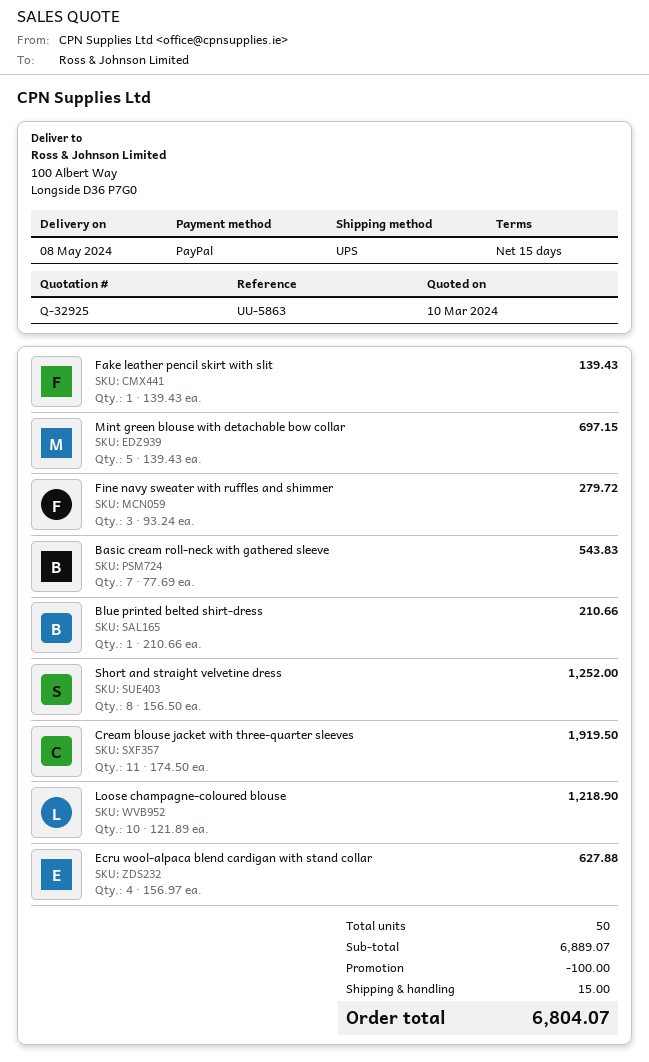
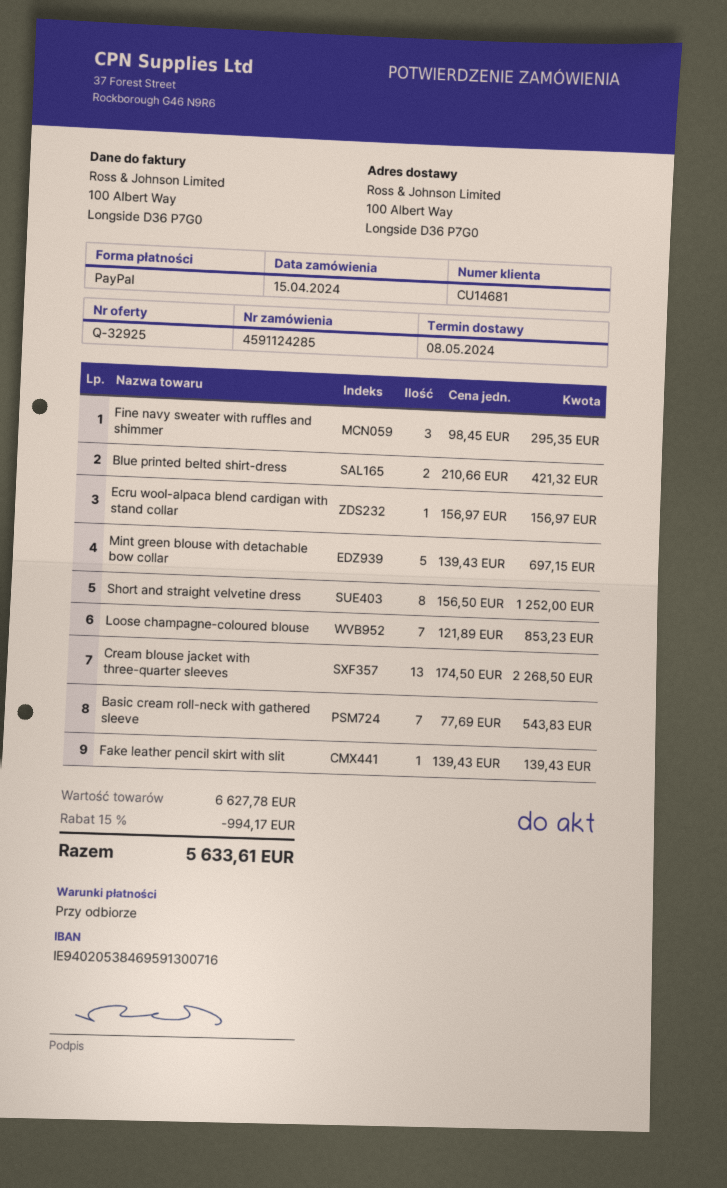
payment terms: 15 days -> on receipt
Fine navy sweater with ruffles and shimmer: 3 x 93.24 = 279.72 -> 3 x 98.45 = 295.35
Blue printed belted shirt-dress: 1 x 210.66 = 210.66 -> 2 x 210.66 = 421.32
Cream blouse jacket with three-quarter sleeves: 11 x 174.50 = 1919.50 -> 13 x 174.50 = 2268.50
Loose champagne-coloured blouse: 10 x 121.89 = 1218.90 -> 7 x 121.89 = 853.23
Ecru wool-alpaca blend cardigan with stand collar: 4 x 156.97 = 627.88 -> 1 x 156.97 = 156.97
subtotal: 6889.07 -> 6627.78
discount: 100.00 -> 994.17
shipping: 15.00 -> none
total: 6804.07 -> 5633.61

